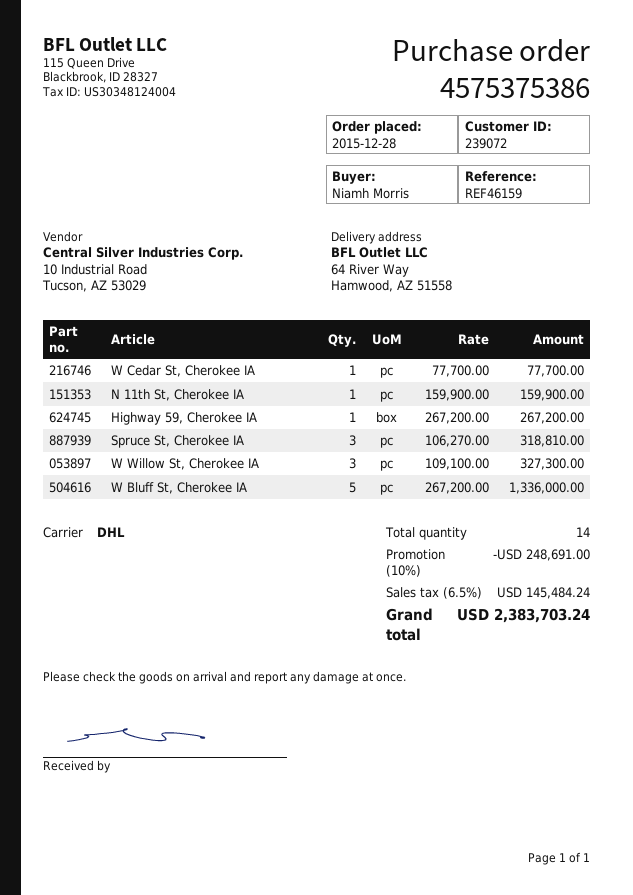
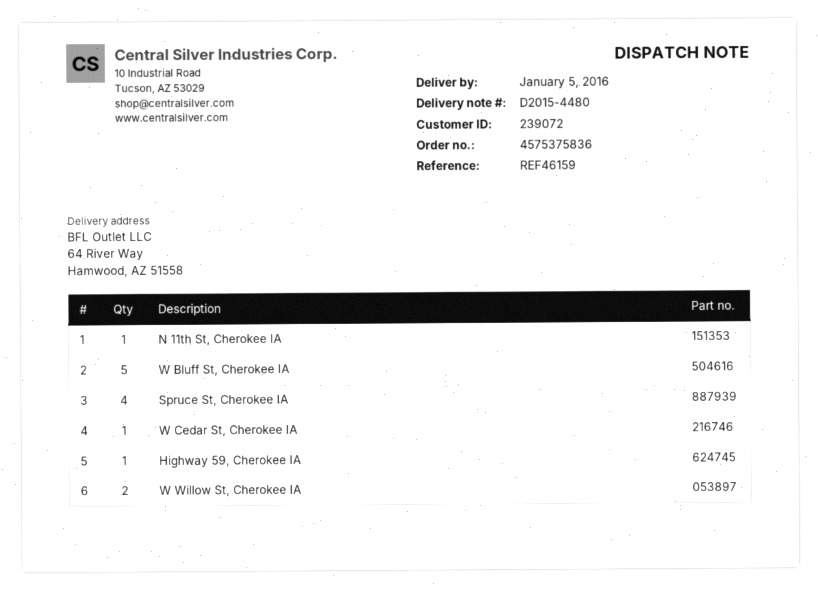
order number: 4575375386 -> 4575375836
Spruce St, Cherokee IA: 3 -> 4
W Willow St, Cherokee IA: 3 -> 2

